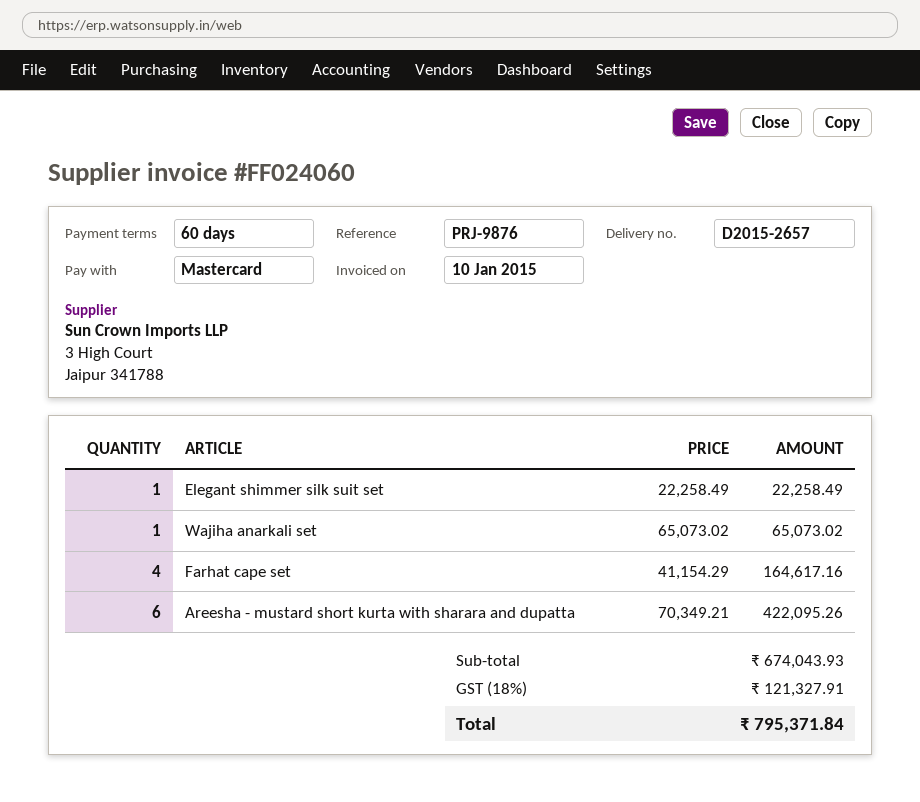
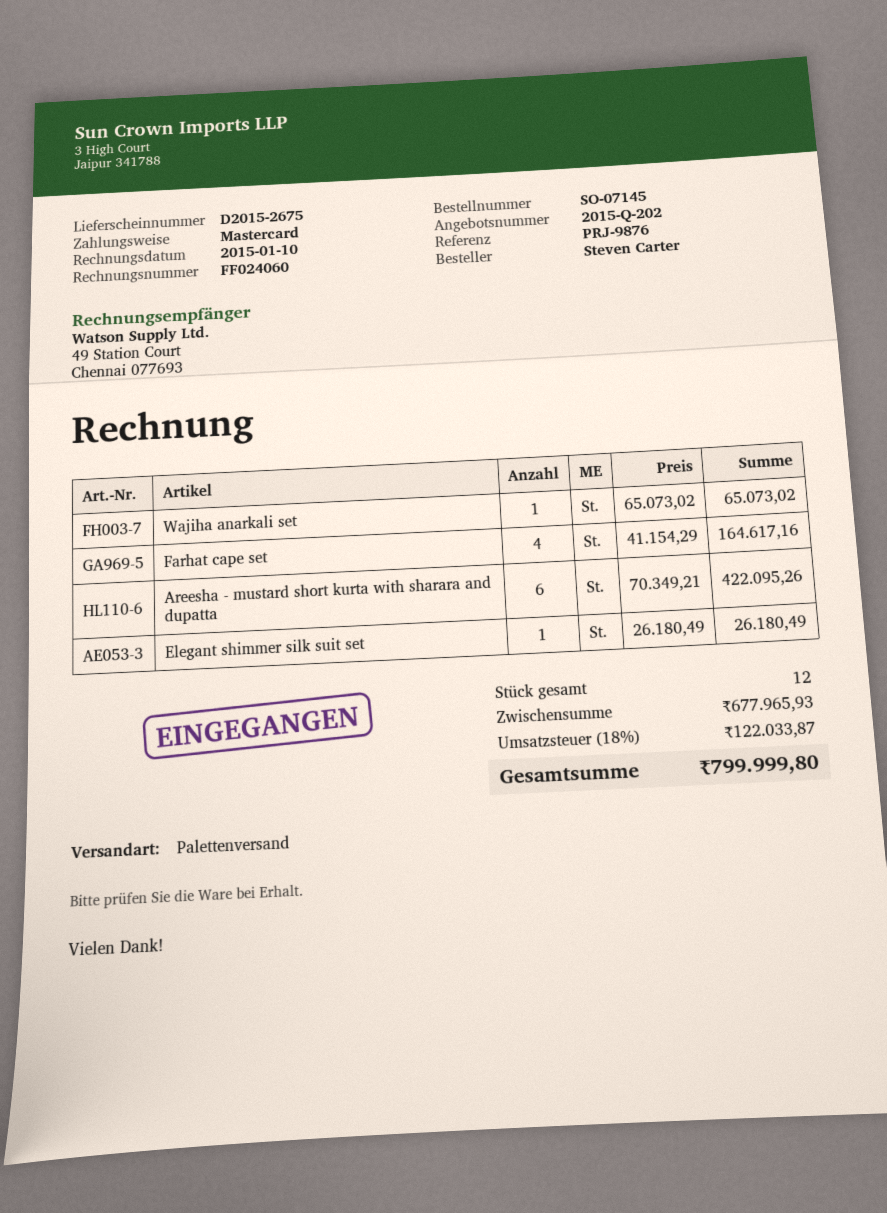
delivery note number: D2015-2657 -> D2015-2675
Elegant shimmer silk suit set: 1 x 22258.49 = 22258.49 -> 1 x 26180.49 = 26180.49
subtotal: 674043.93 -> 677965.93
tax: 18% = 121327.91 -> 18% = 122033.87
total: 795371.84 -> 799999.80

